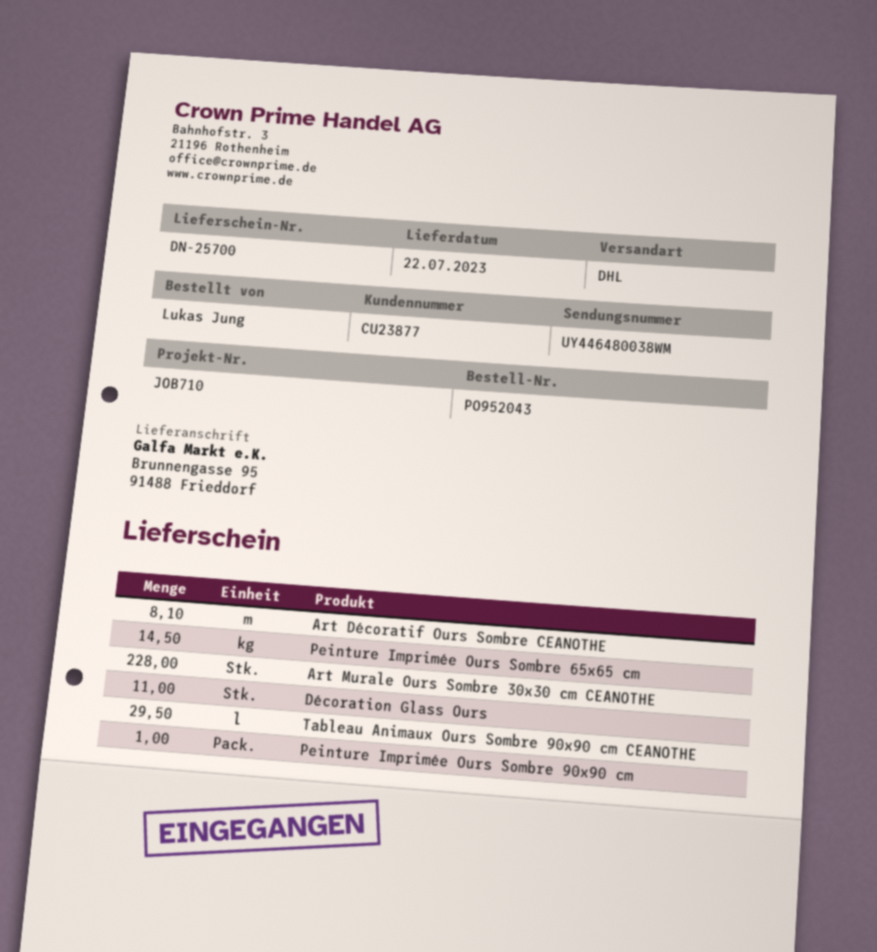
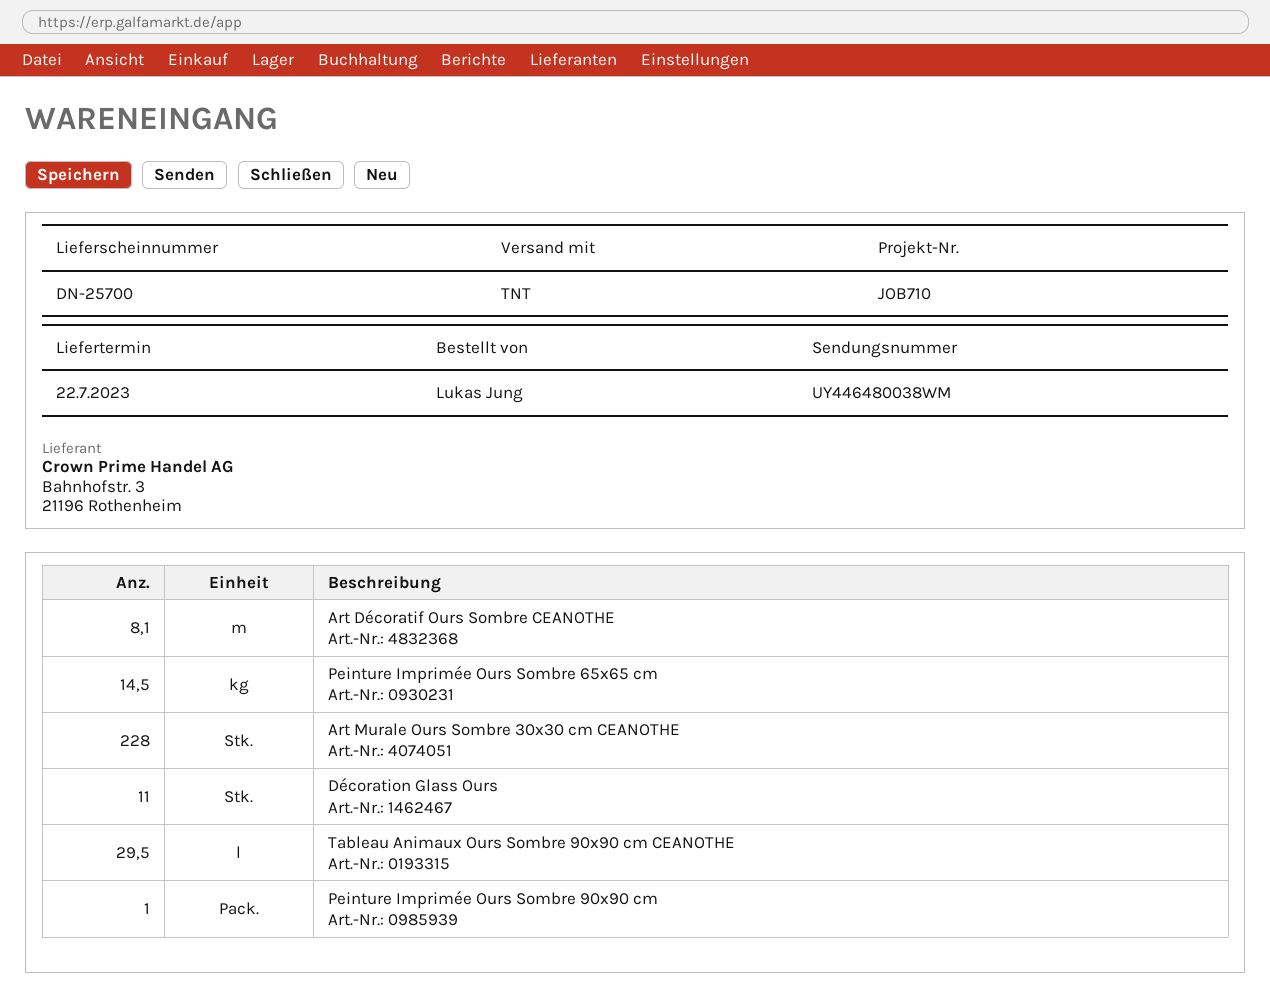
shipping method: DHL -> TNT

